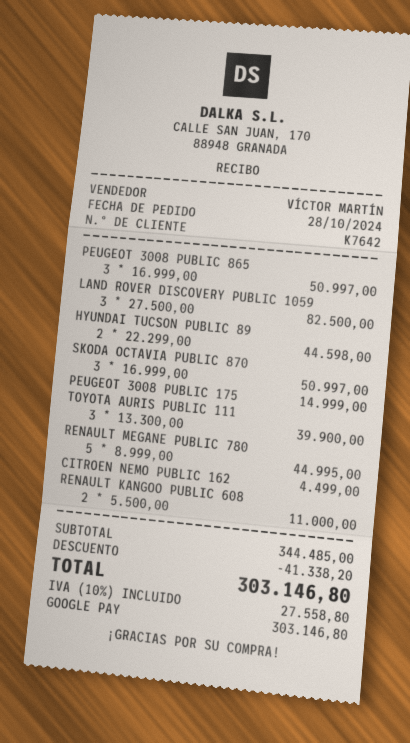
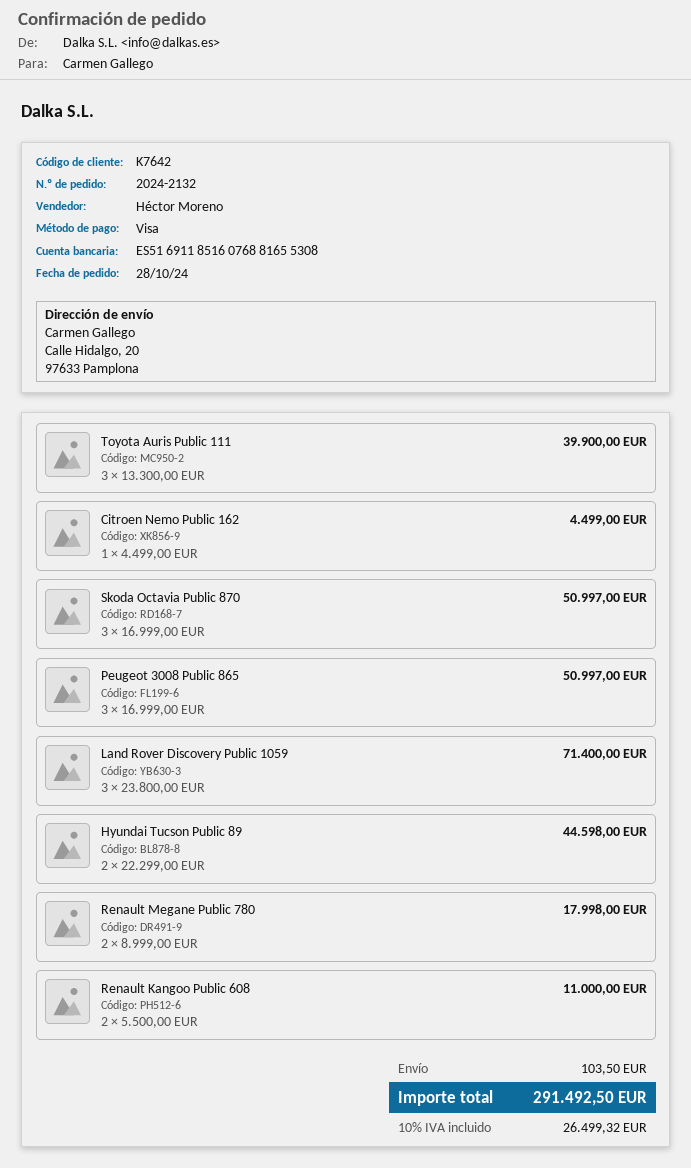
sales rep: VÍCTOR MARTÍN -> Héctor Moreno
payment method: Google Pay -> Visa
LAND ROVER DISCOVERY PUBLIC 1059: 3 x 27500.00 = 82500.00 -> 3 x 23800.00 = 71400.00
PEUGEOT 3008 PUBLIC 175: 1 x 14999.00 = 14999.00 -> none
RENAULT MEGANE PUBLIC 780: 5 x 8999.00 = 44995.00 -> 2 x 8999.00 = 17998.00
discount: 41338.20 -> none
shipping: none -> 103.50
tax: 10% = 27558.80 -> 10% = 26499.32
total: 303146.80 -> 291492.50

